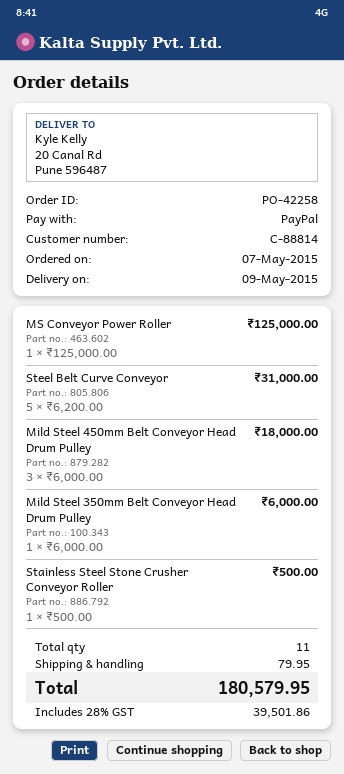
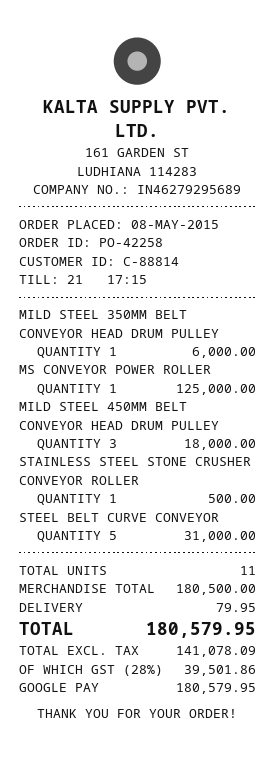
order date: 2015-05-07 -> 2015-05-08
payment method: PayPal -> Google Pay

